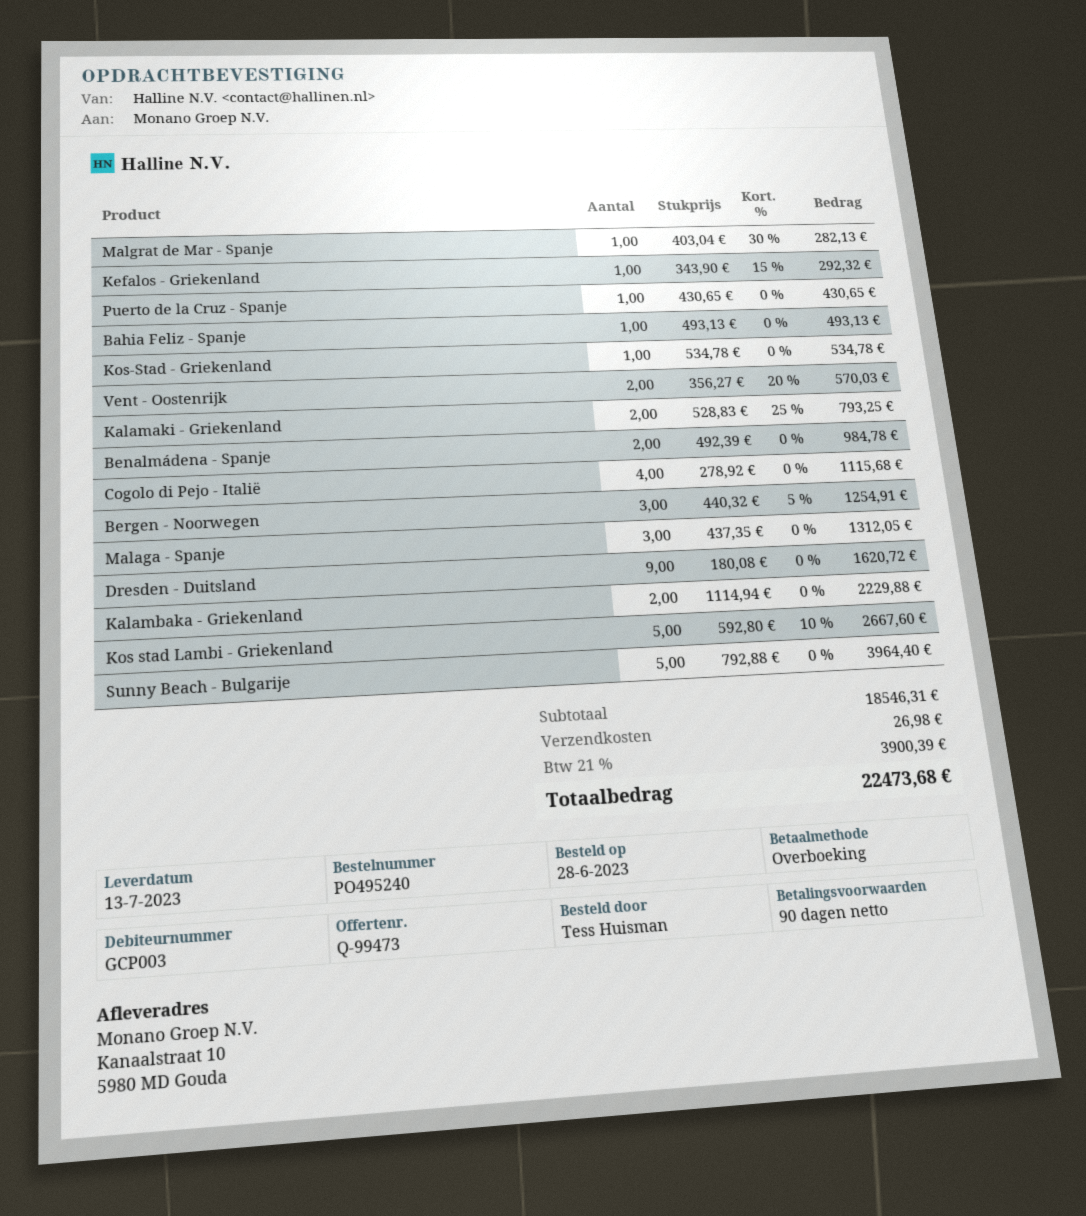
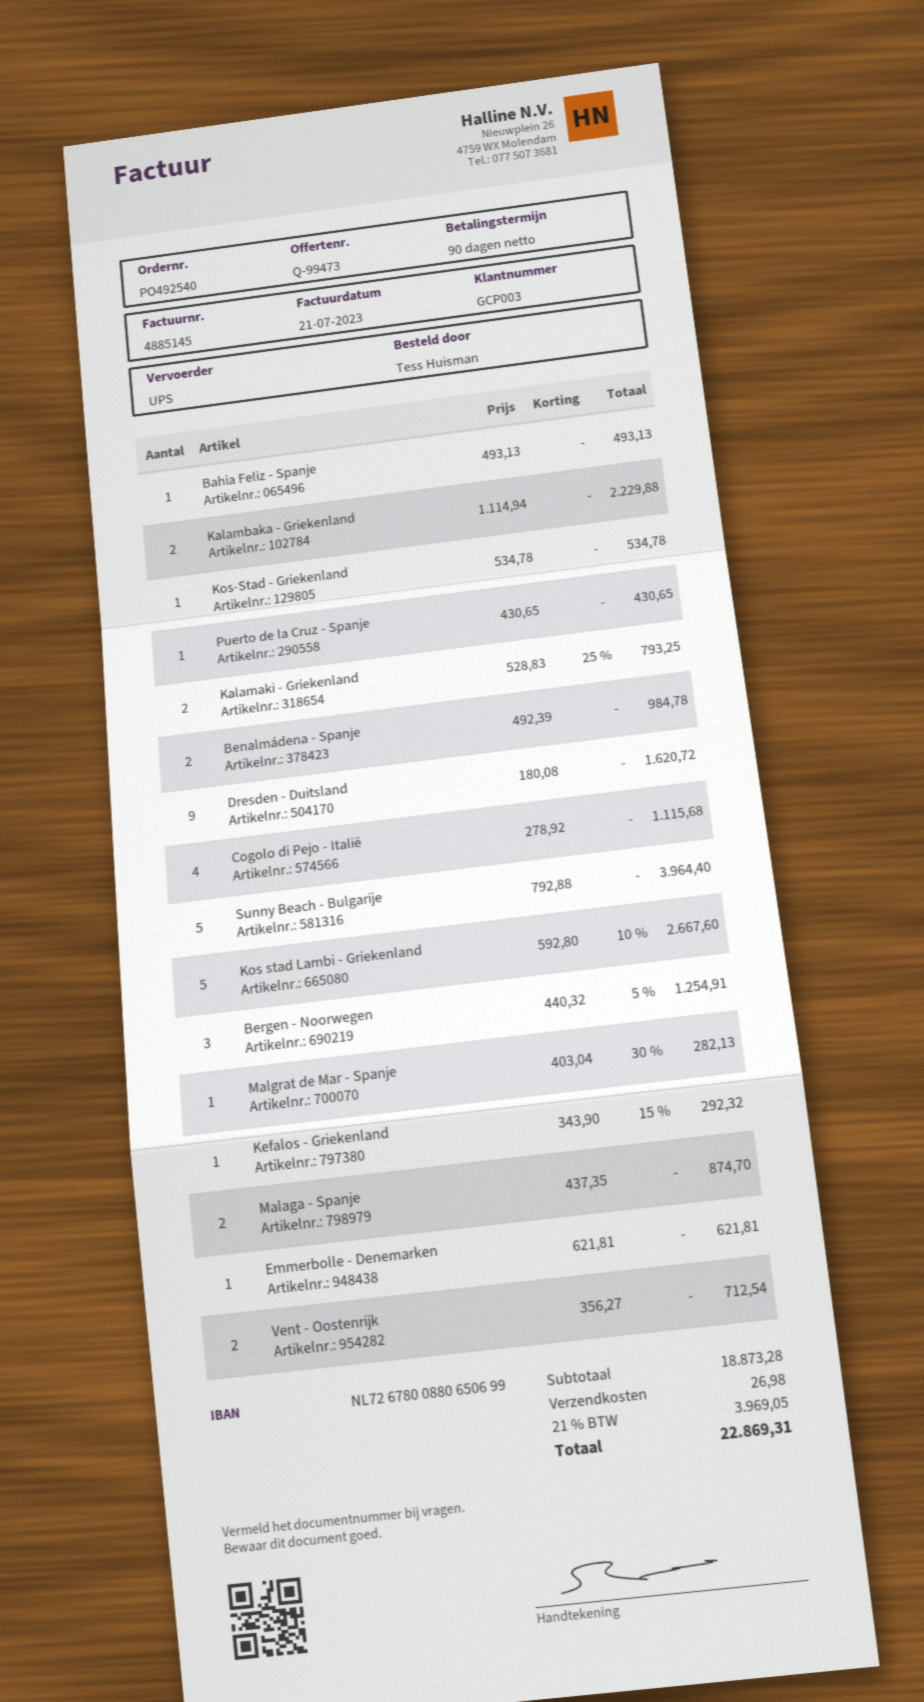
order number: PO495240 -> PO492540
Vent - Oostenrijk: 2 x 356.27 - 20% = 570.03 -> 2 x 356.27 = 712.54
Malaga - Spanje: 3 x 437.35 = 1312.05 -> 2 x 437.35 = 874.70
Emmerbolle - Denemarken: none -> 1 x 621.81 = 621.81
subtotal: 18546.31 -> 18873.28
tax: 21% = 3900.39 -> 21% = 3969.05
total: 22473.68 -> 22869.31

